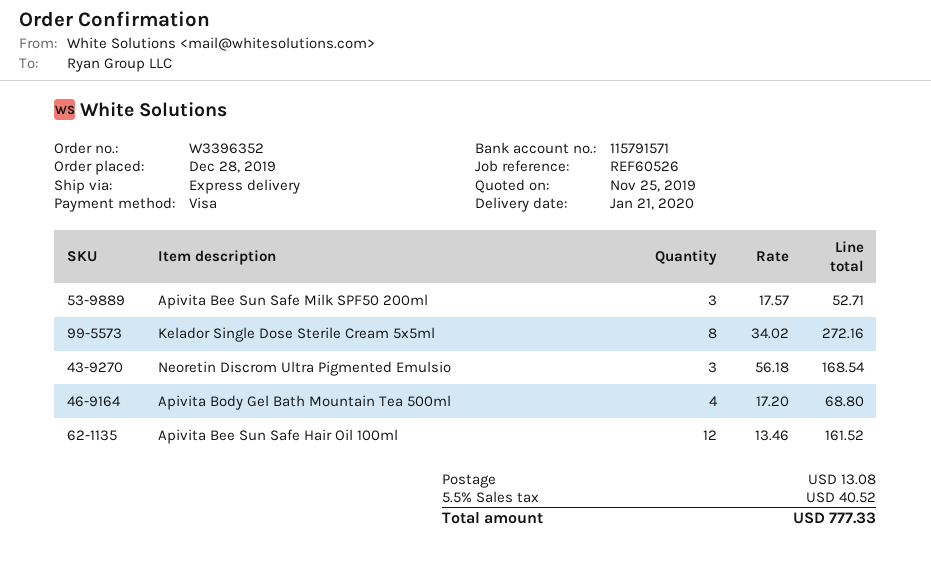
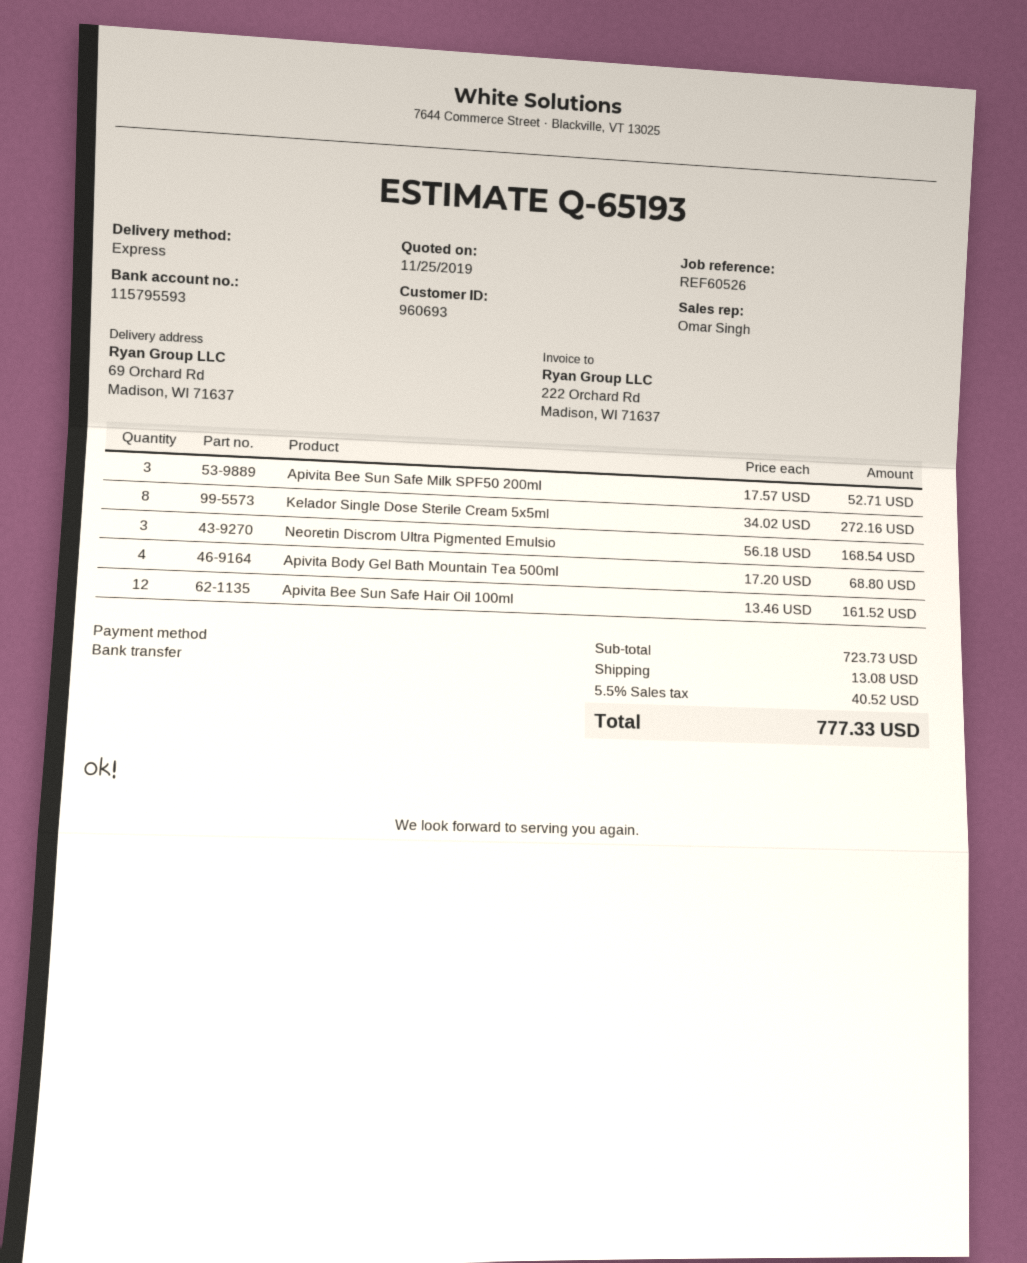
payment method: Visa -> bank transfer
bank account: 115791571 -> 115795593

